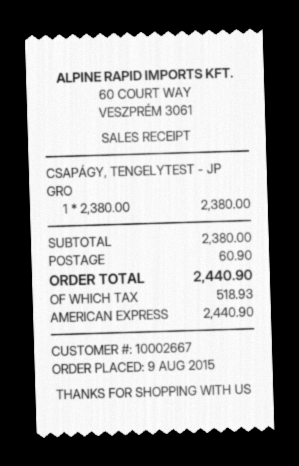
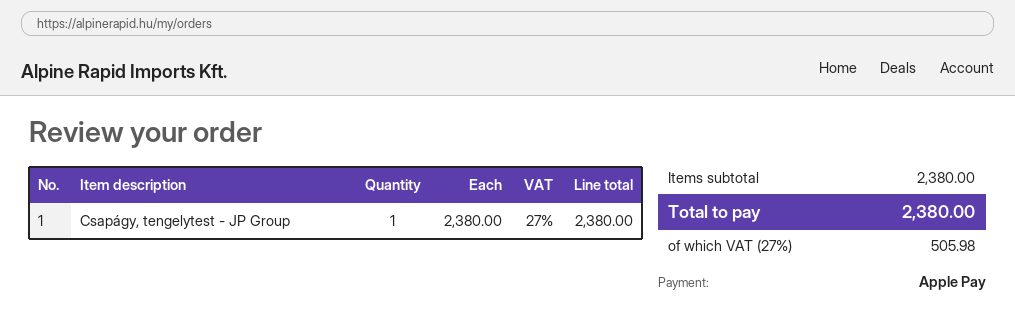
payment method: American Express -> Apple Pay
shipping: 60.90 -> none
tax: 518.93 -> 505.98
total: 2440.90 -> 2380.00

